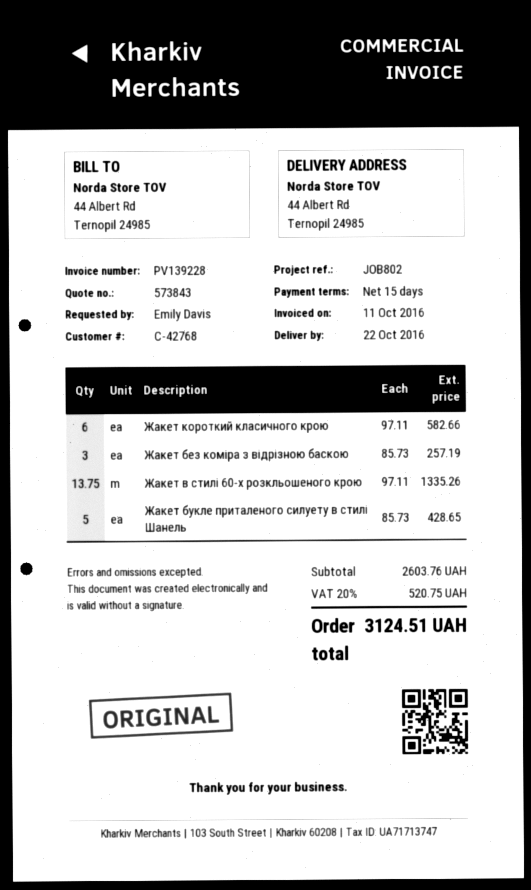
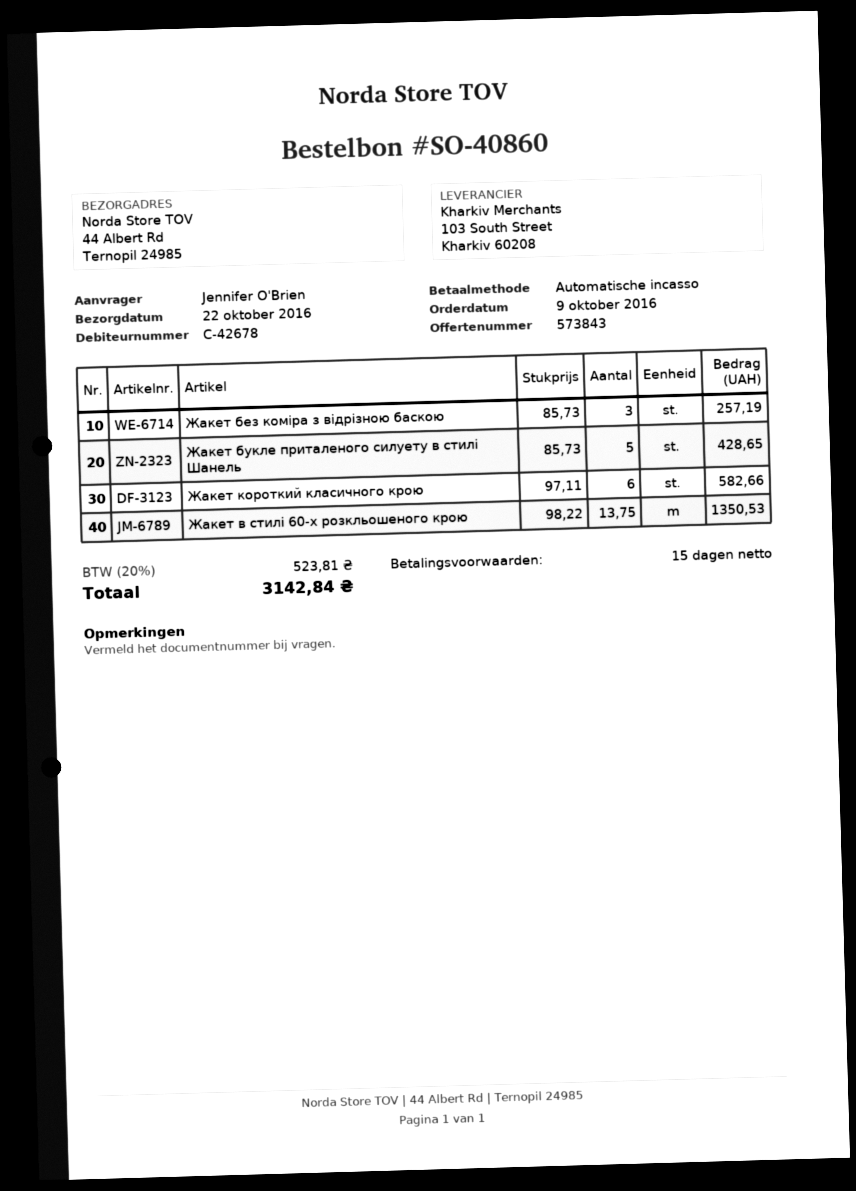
customer number: C-42768 -> C-42678
ordered by: Emily Davis -> Jennifer O'Brien
Жакет в стилі 60-х розкльошеного крою: 13.75 x 97.11 = 1335.26 -> 13.75 x 98.22 = 1350.53
tax: 20% = 520.75 -> 20% = 523.81
total: 3124.51 -> 3142.84

